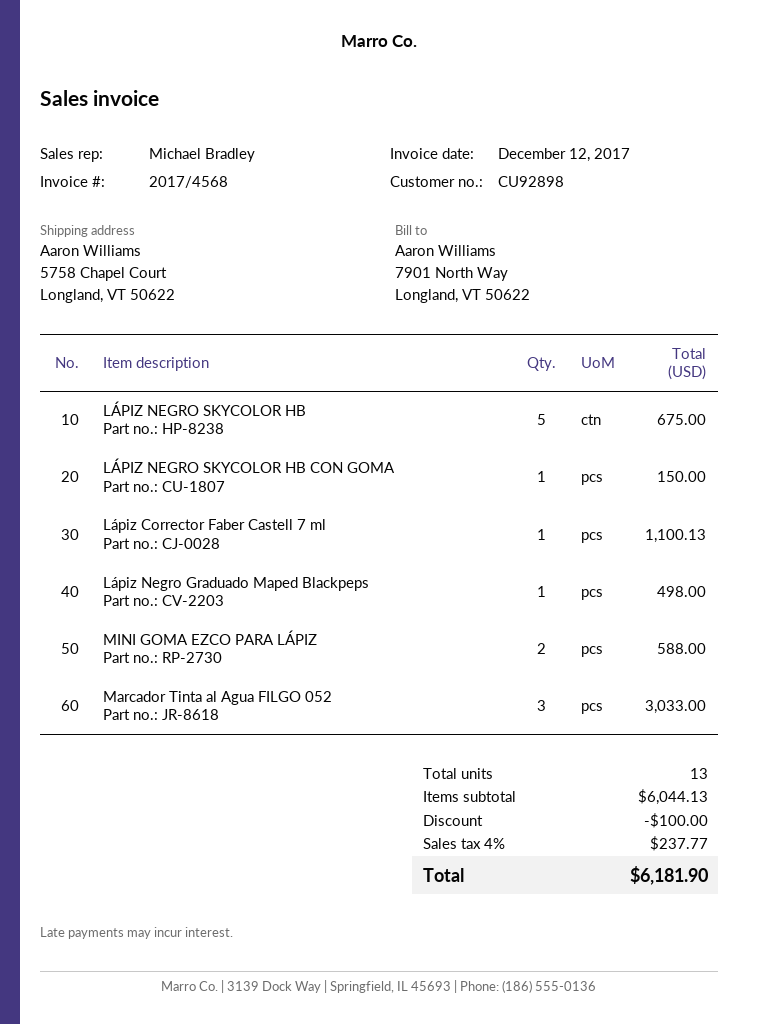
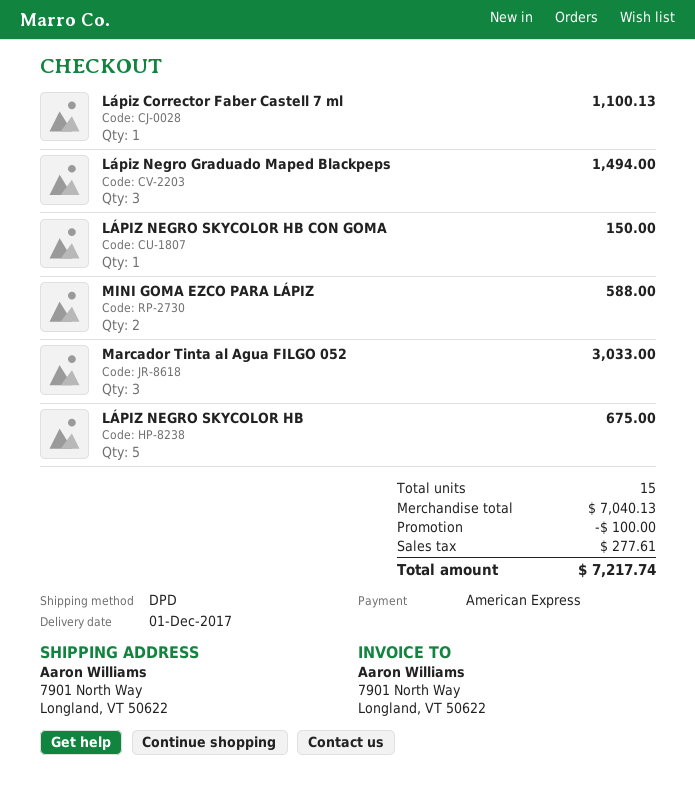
ship to: 5758 Chapel Court, Longland, VT 50622 -> 7901 North Way, Longland, VT 50622
Lápiz Negro Graduado Maped Blackpeps: 1 for 498.00 -> 3 for 1494.00
total quantity: 13 -> 15
subtotal: 6044.13 -> 7040.13
tax: 237.77 -> 277.61
total: 6181.90 -> 7217.74

